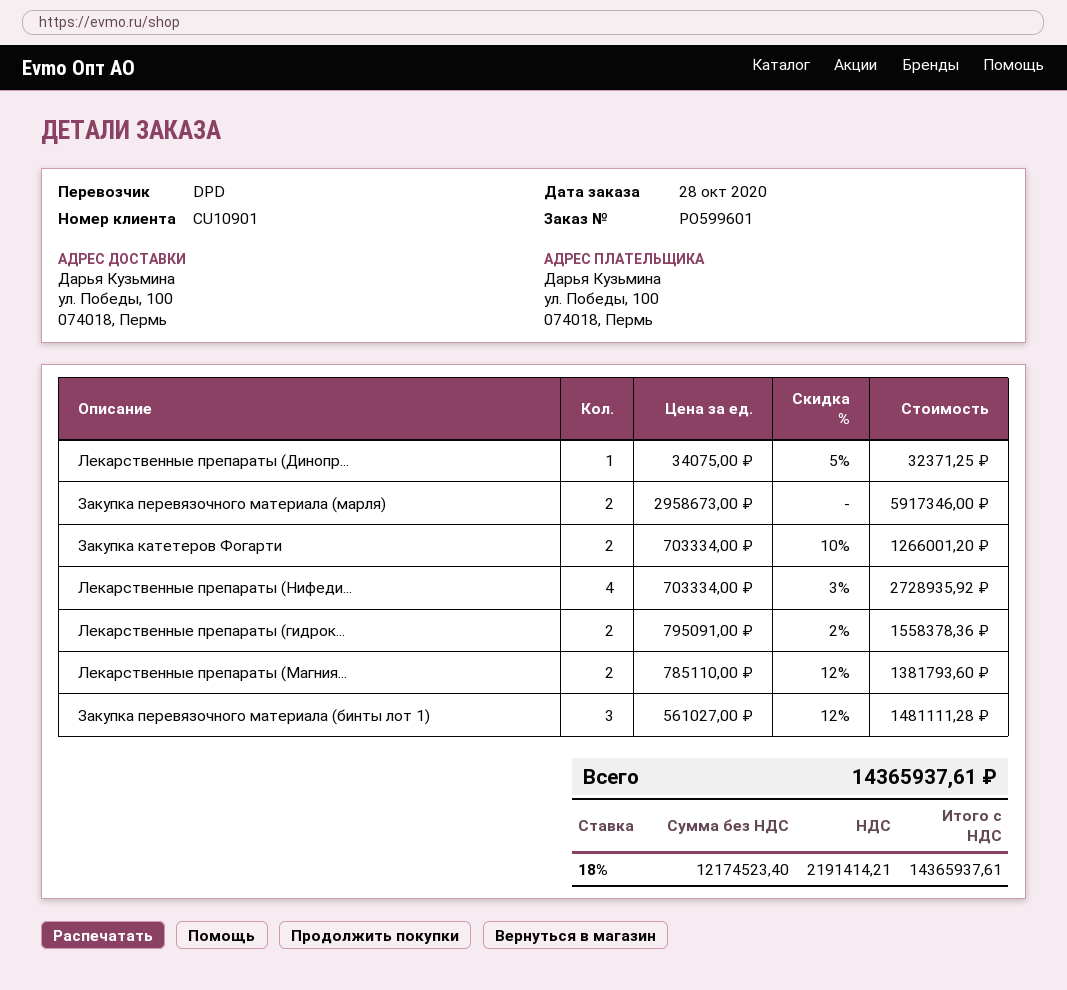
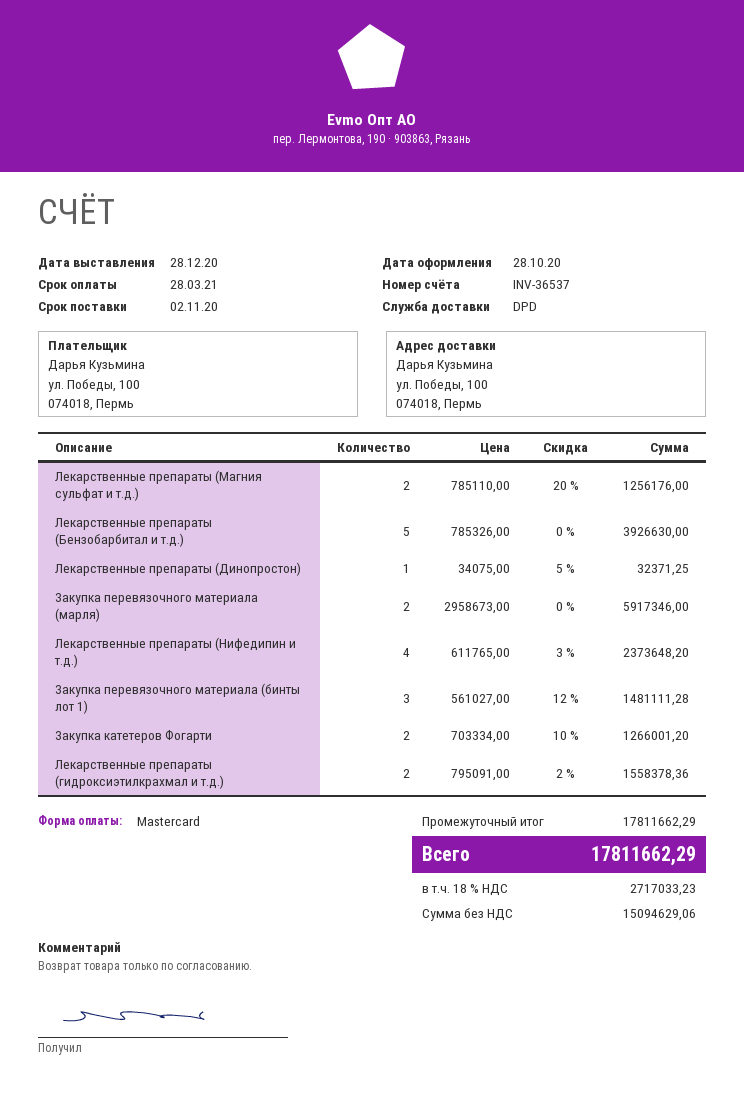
Лекарственные препараты (Нифеди...: 4 x 703334.00 - 3% = 2728935.92 -> 4 x 611765.00 - 3% = 2373648.20
Лекарственные препараты (Магния...: 2 x 785110.00 - 12% = 1381793.60 -> 2 x 785110.00 - 20% = 1256176.00
Лекарственные препараты (Бензобарбитал и т.д.): none -> 5 x 785326.00 = 3926630.00
net: 12174523.40 -> 15094629.06
tax: 18% = 2191414.21 -> 18% = 2717033.23
total: 14365937.61 -> 17811662.29

